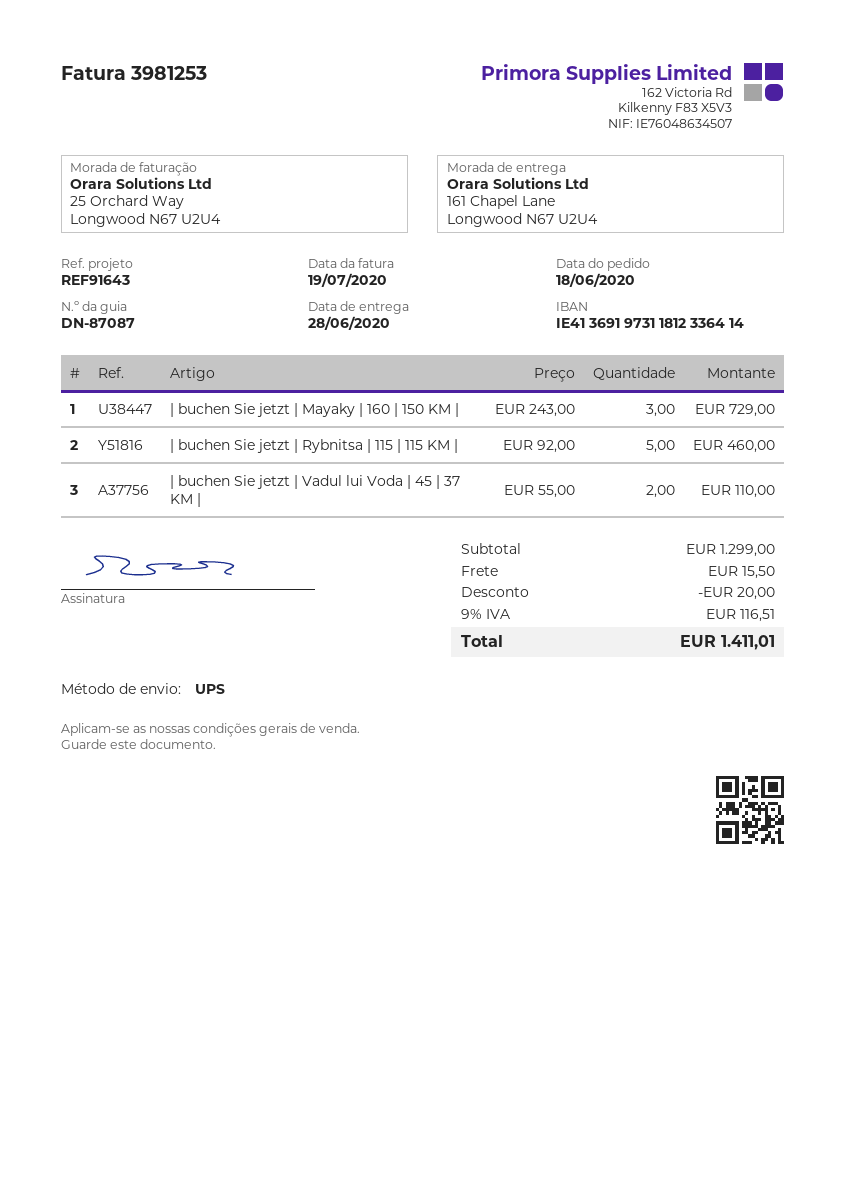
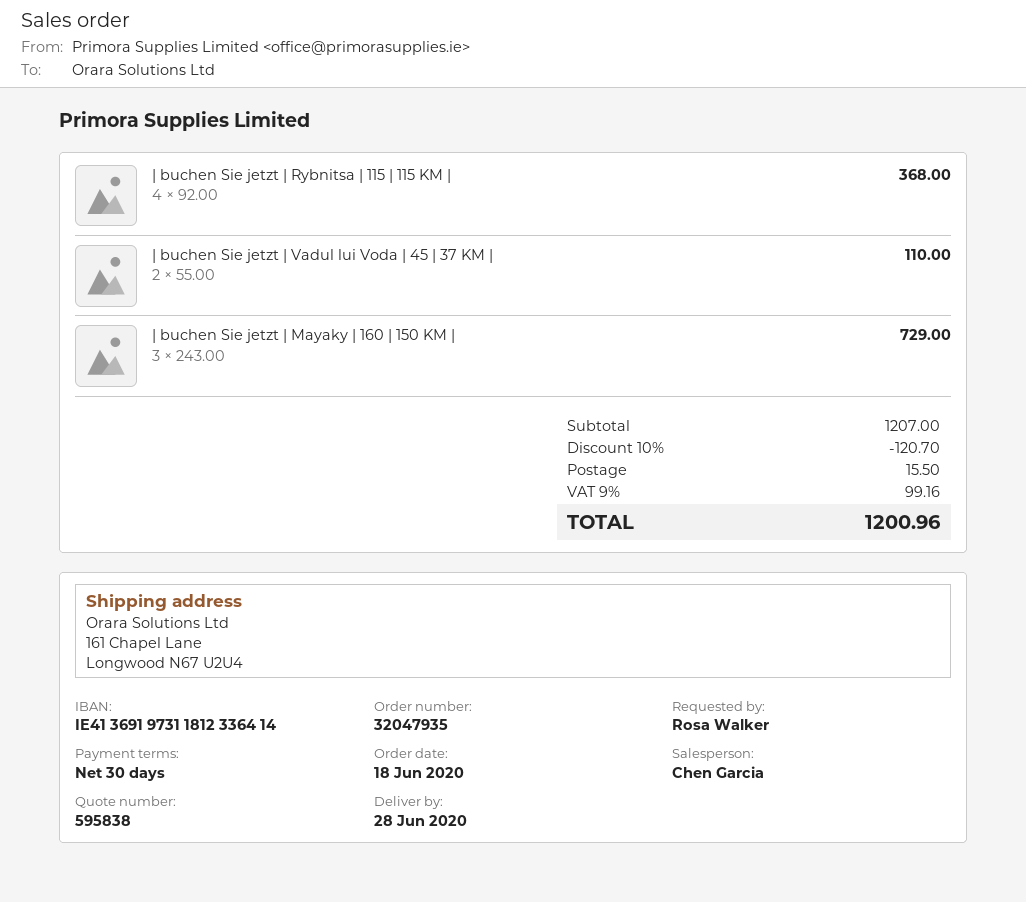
| buchen Sie jetzt | Rybnitsa | 115 | 115 KM |: 5 x 92.00 = 460.00 -> 4 x 92.00 = 368.00
subtotal: 1299.00 -> 1207.00
discount: 20.00 -> 120.70
tax: 9% = 116.51 -> 9% = 99.16
total: 1411.01 -> 1200.96

